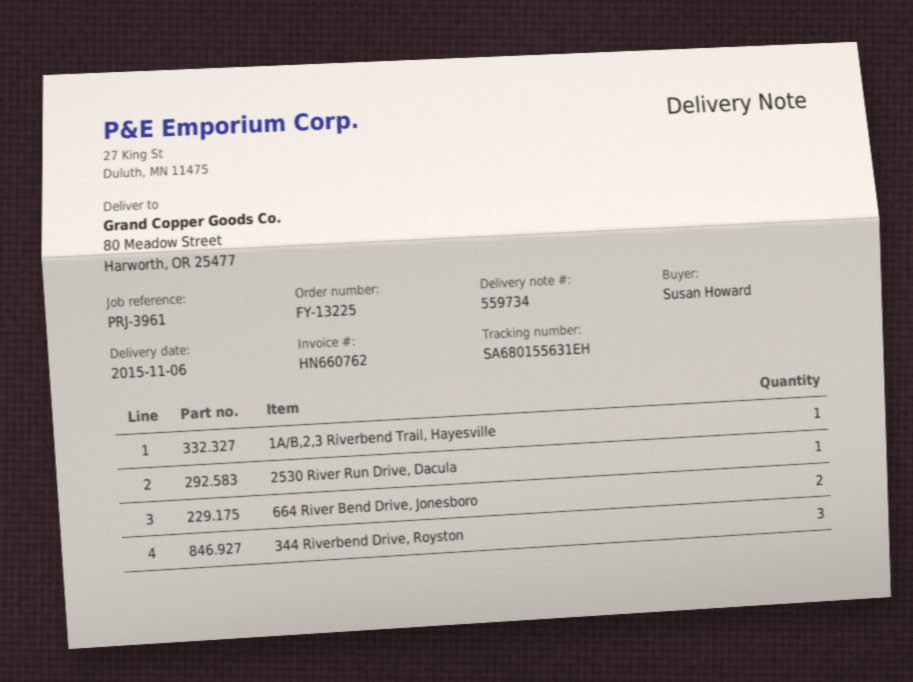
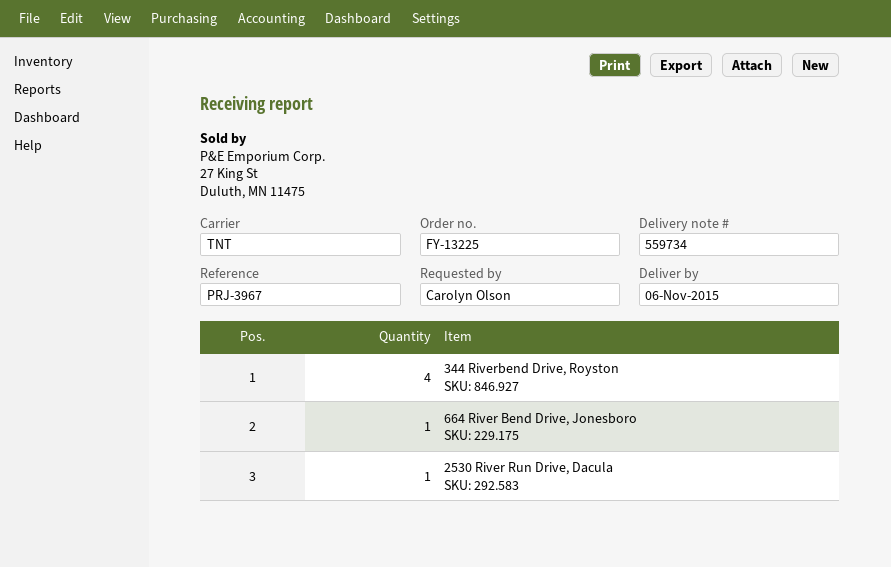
reference: PRJ-3961 -> PRJ-3967
ordered by: Susan Howard -> Carolyn Olson
1A/B,2,3 Riverbend Trail, Hayesville: 1 -> none
664 River Bend Drive, Jonesboro: 2 -> 1
344 Riverbend Drive, Royston: 3 -> 4

